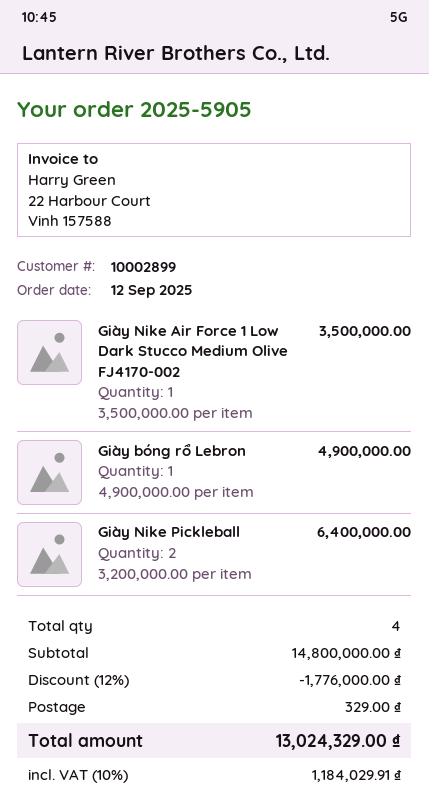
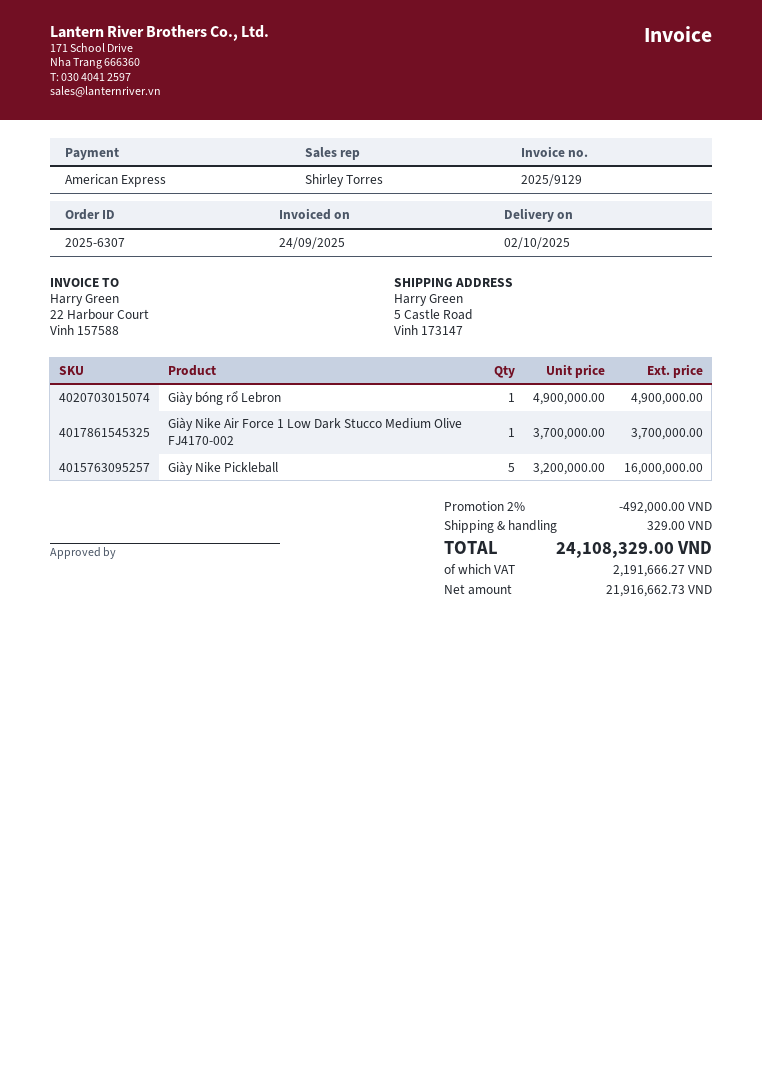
order number: 2025-5905 -> 2025-6307
Giày Nike Air Force 1 Low Dark Stucco Medium Olive FJ4170-002: 1 x 3500000.00 = 3500000.00 -> 1 x 3700000.00 = 3700000.00
Giày Nike Pickleball: 2 x 3200000.00 = 6400000.00 -> 5 x 3200000.00 = 16000000.00
discount: 12% = 1776000.00 -> 2% = 492000.00
tax: 1184029.91 -> 2191666.27
total: 13024329.00 -> 24108329.00

